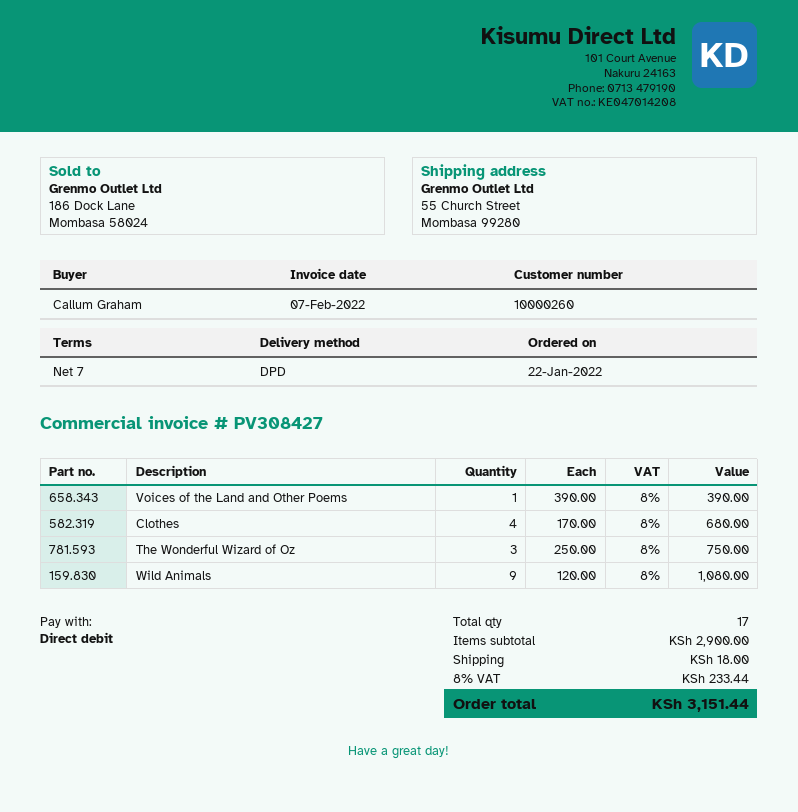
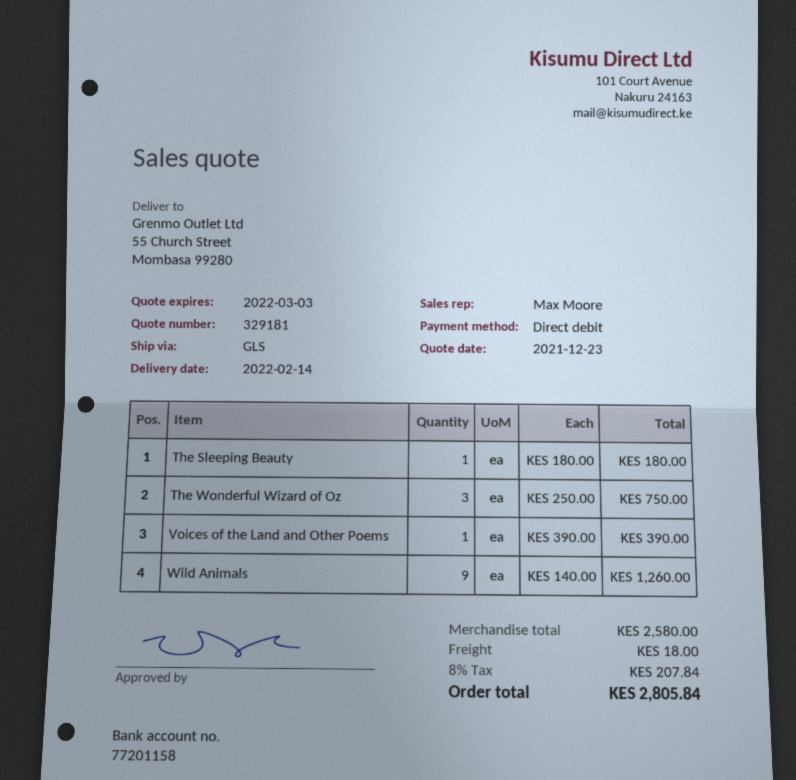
shipping method: DPD -> GLS
Clothes: 4 x 170.00 = 680.00 -> none
Wild Animals: 9 x 120.00 = 1080.00 -> 9 x 140.00 = 1260.00
The Sleeping Beauty: none -> 1 x 180.00 = 180.00
subtotal: 2900.00 -> 2580.00
tax: 8% = 233.44 -> 8% = 207.84
total: 3151.44 -> 2805.84

